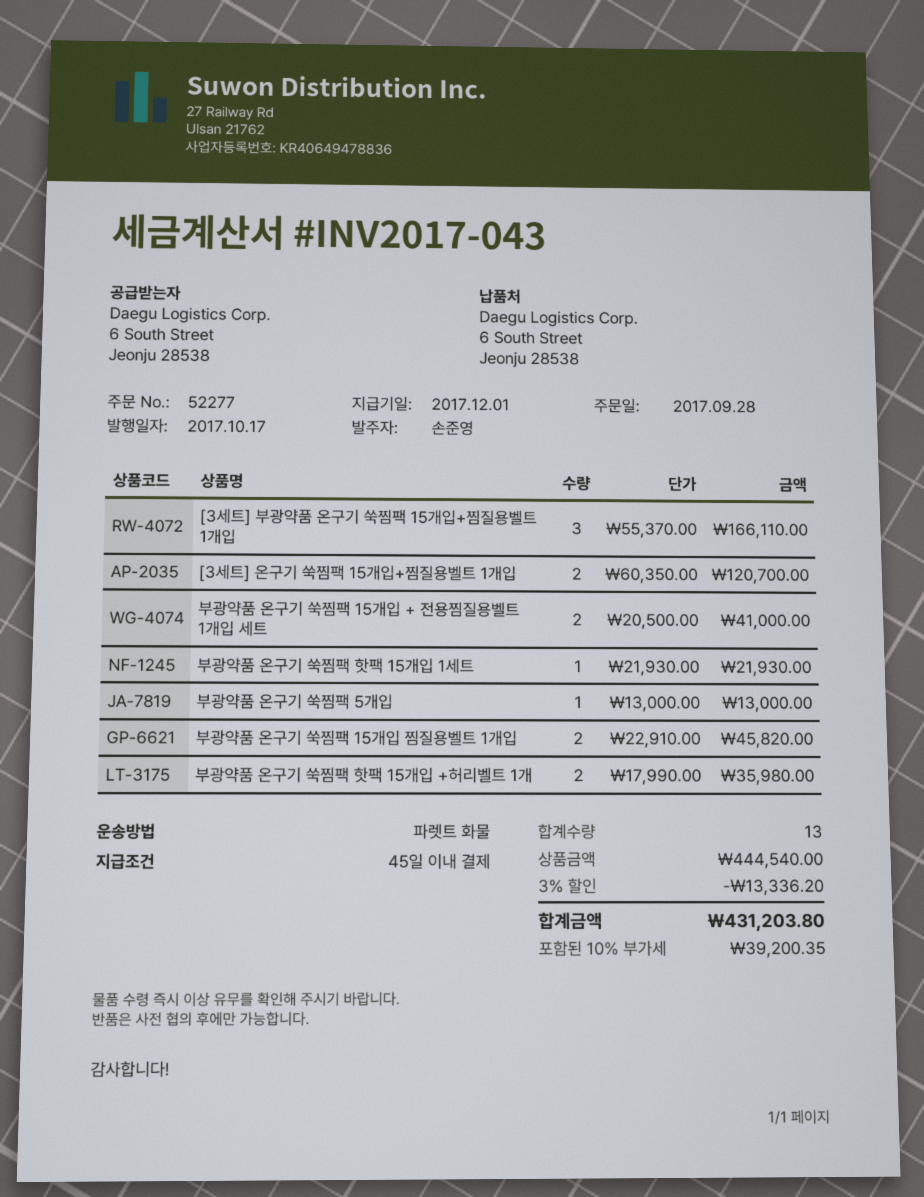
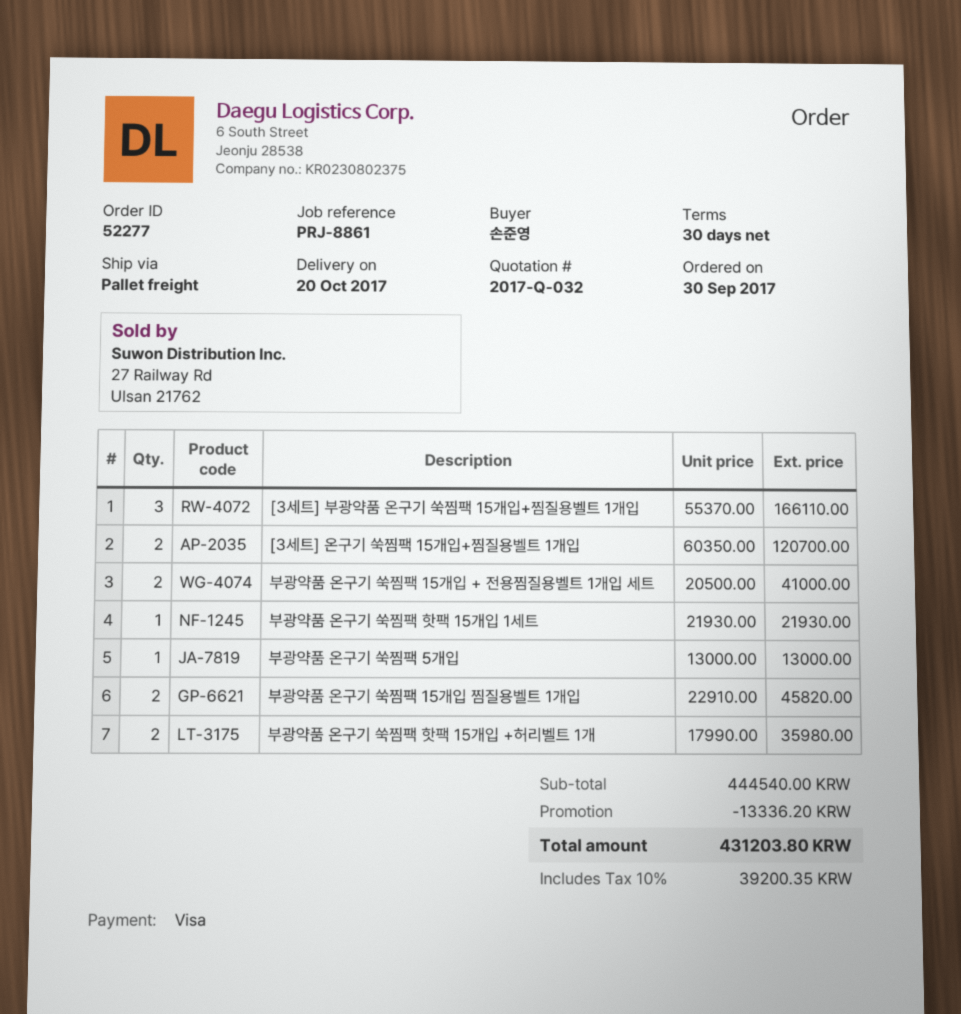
order date: 2017-09-28 -> 2017-09-30
payment terms: 45 days -> 30 days

